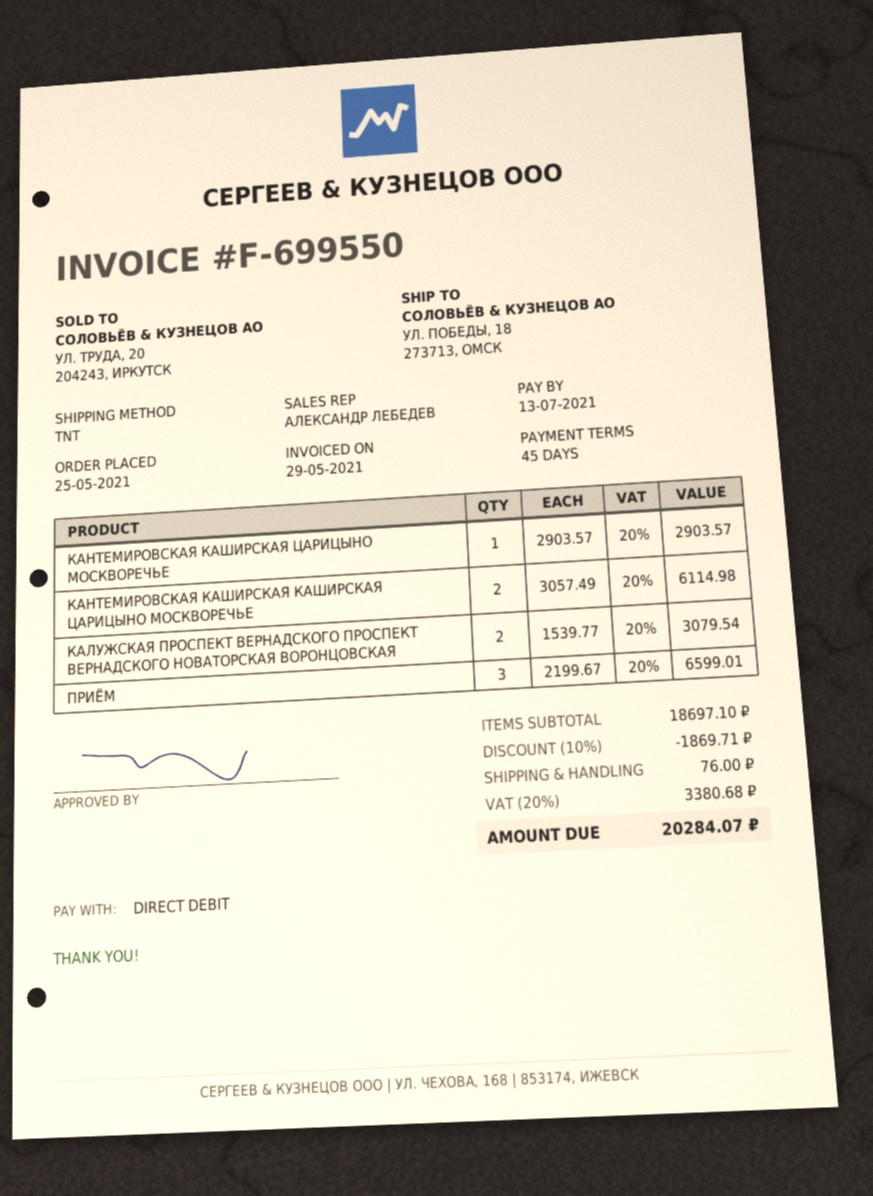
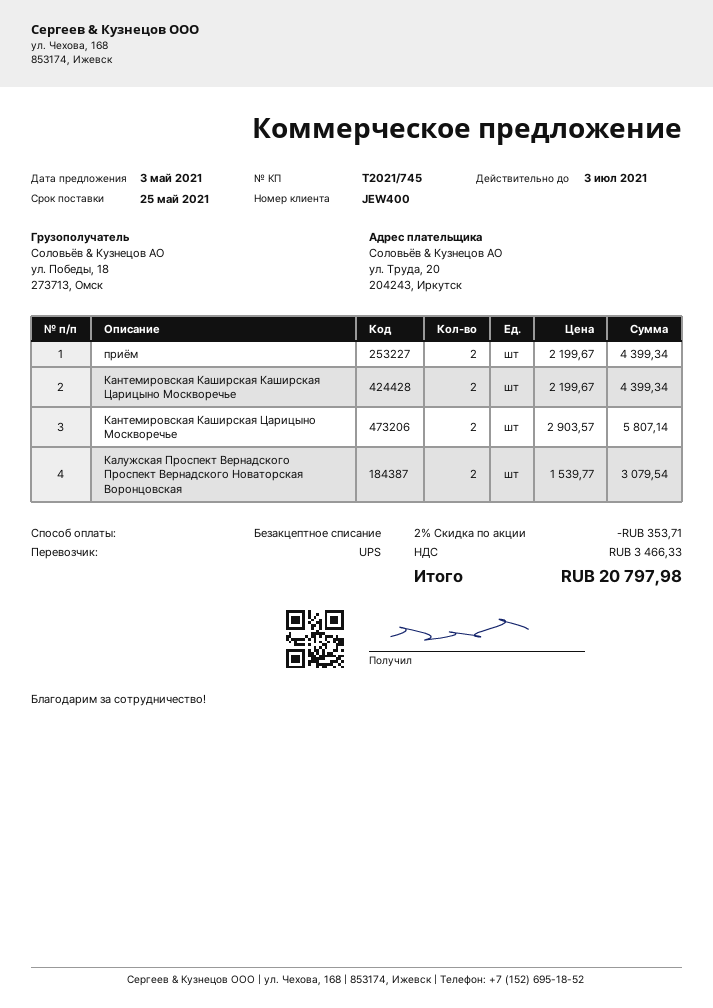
shipping method: TNT -> UPS
КАНТЕМИРОВСКАЯ КАШИРСКАЯ ЦАРИЦЫНО МОСКВОРЕЧЬЕ: 1 x 2903.57 = 2903.57 -> 2 x 2903.57 = 5807.14
КАНТЕМИРОВСКАЯ КАШИРСКАЯ КАШИРСКАЯ ЦАРИЦЫНО МОСКВОРЕЧЬЕ: 2 x 3057.49 = 6114.98 -> 2 x 2199.67 = 4399.34
ПРИЁМ: 3 x 2199.67 = 6599.01 -> 2 x 2199.67 = 4399.34
discount: 10% = 1869.71 -> 2% = 353.71
shipping: 76.00 -> none
tax: 3380.68 -> 3466.33
total: 20284.07 -> 20797.98

